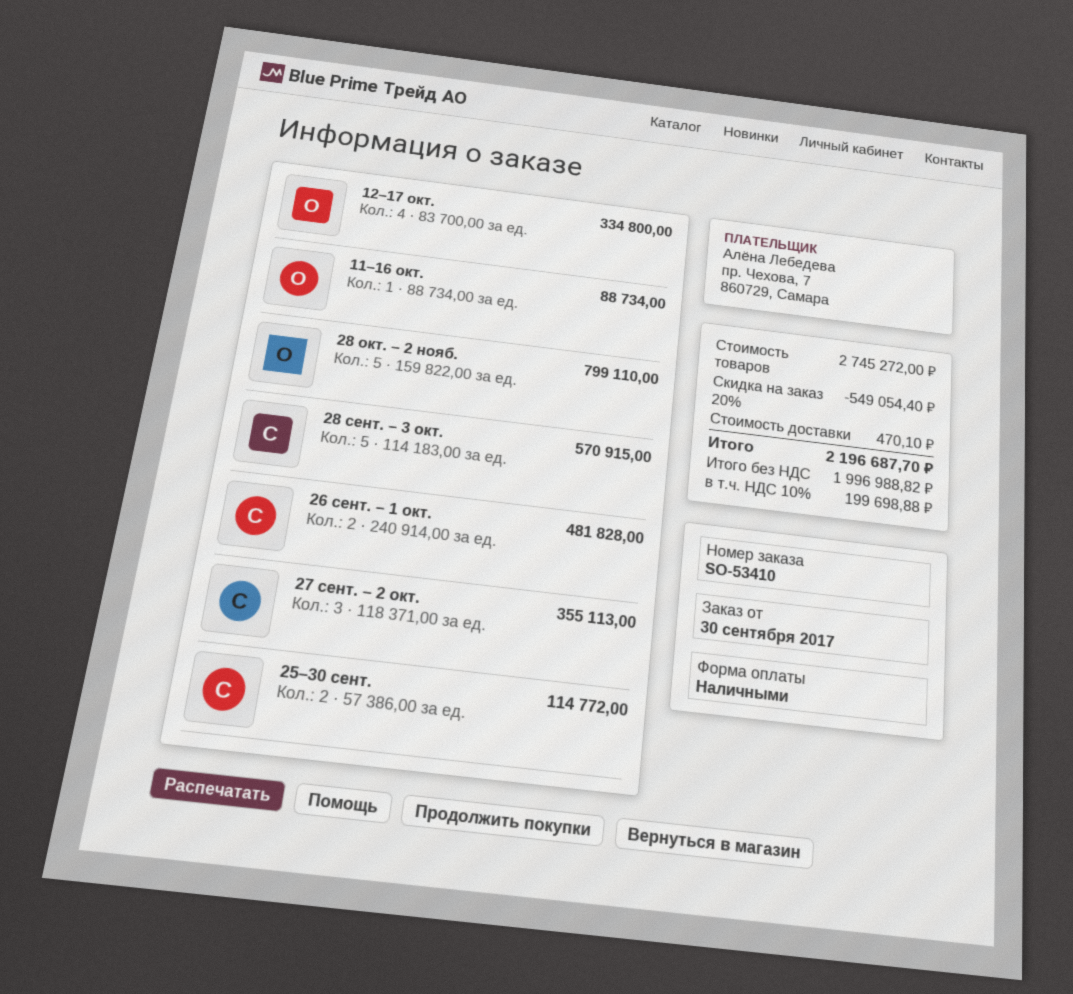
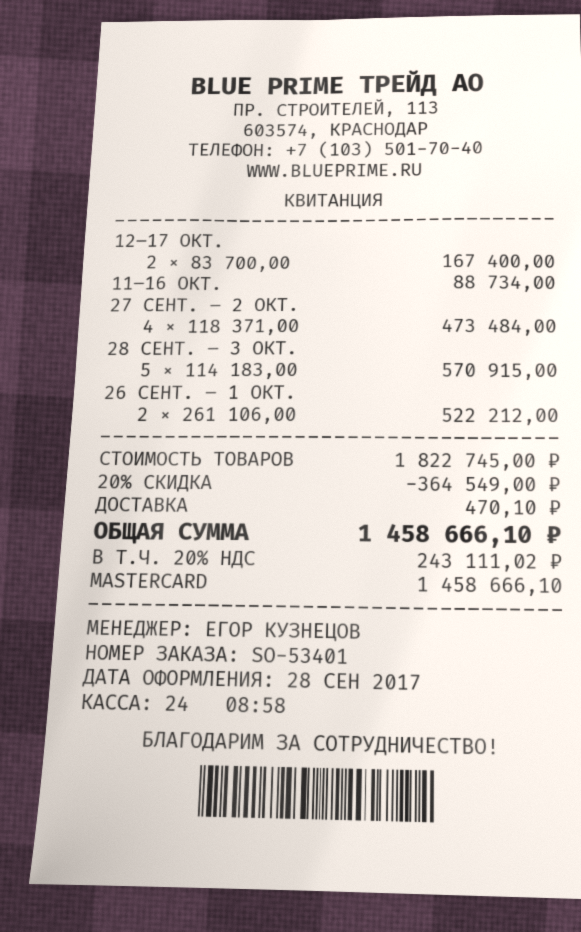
order number: SO-53410 -> SO-53401
order date: 2017-09-30 -> 2017-09-28
payment method: cash -> Mastercard
12–17 окт.: 4 x 83700.00 = 334800.00 -> 2 x 83700.00 = 167400.00
28 окт. – 2 нояб.: 5 x 159822.00 = 799110.00 -> none
26 сент. – 1 окт.: 2 x 240914.00 = 481828.00 -> 2 x 261106.00 = 522212.00
27 сент. – 2 окт.: 3 x 118371.00 = 355113.00 -> 4 x 118371.00 = 473484.00
25–30 сент.: 2 x 57386.00 = 114772.00 -> none
subtotal: 2745272.00 -> 1822745.00
discount: 20% = 549054.40 -> 20% = 364549.00
tax: 10% = 199698.88 -> 20% = 243111.02
total: 2196687.70 -> 1458666.10

